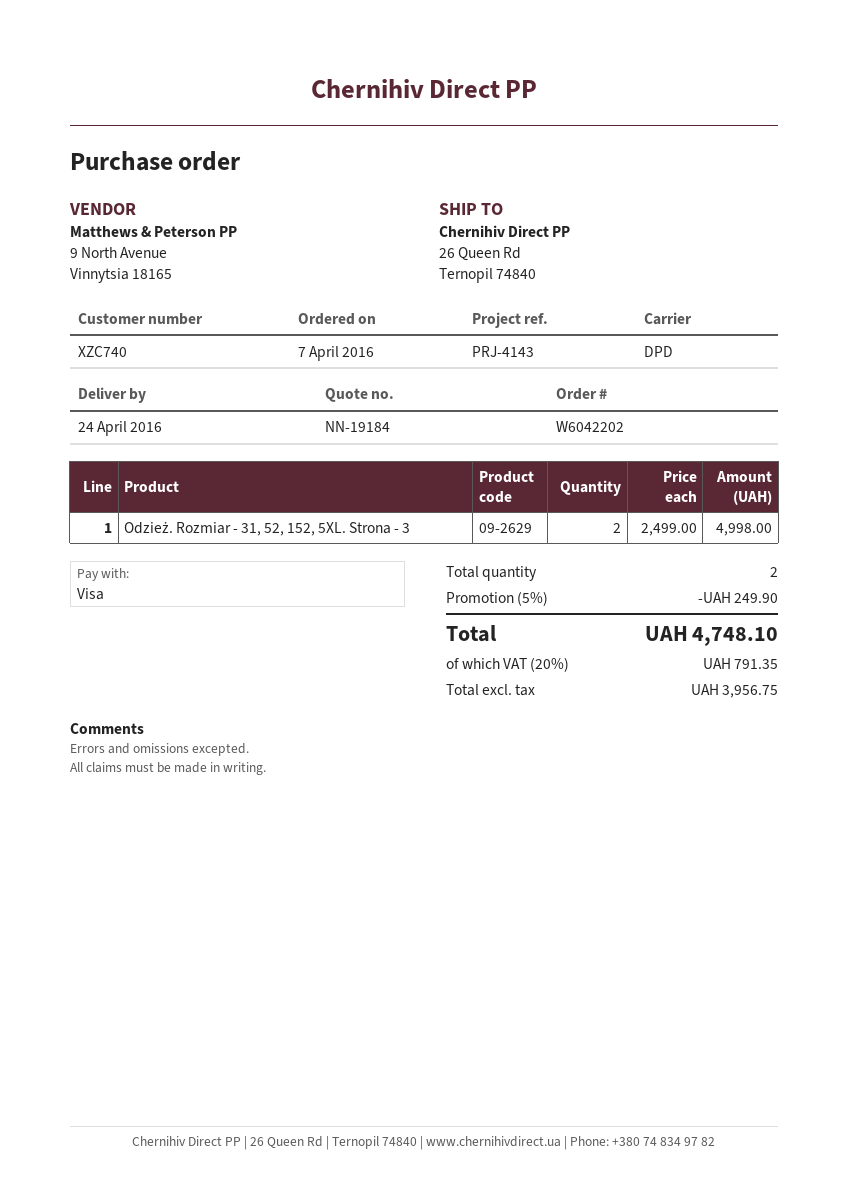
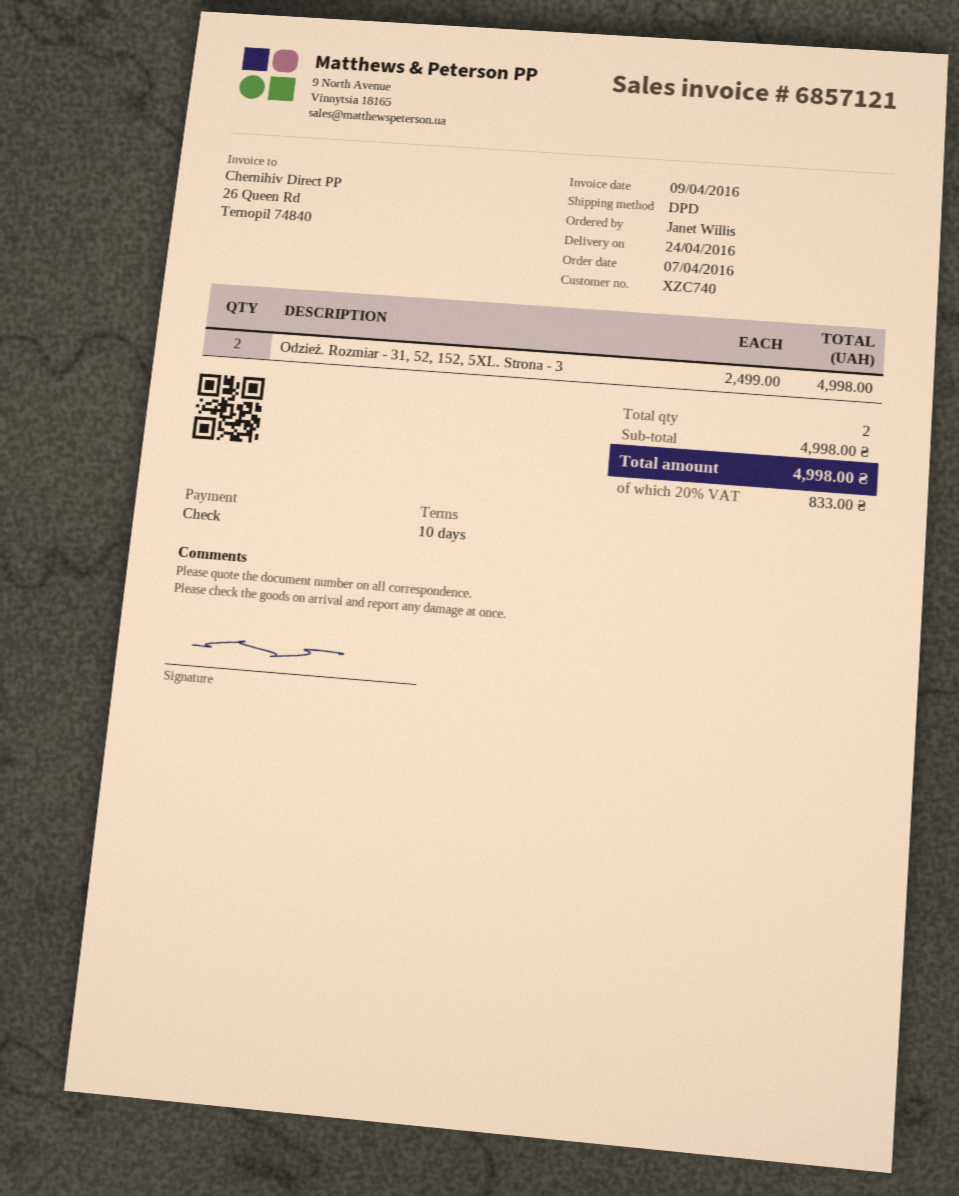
payment method: Visa -> cheque
discount: 5% = 249.90 -> none
tax: 20% = 791.35 -> 20% = 833.00
total: 4748.10 -> 4998.00

